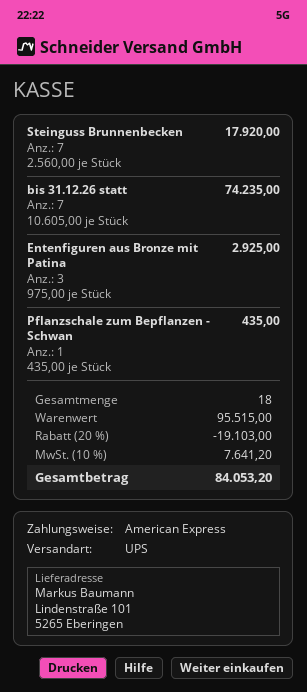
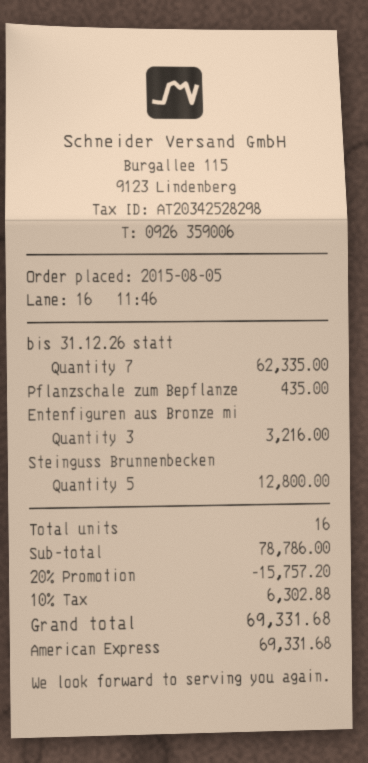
Steinguss Brunnenbecken: 7 for 17920.00 -> 5 for 12800.00
bis 31.12.26 statt: 7 for 74235.00 -> 7 for 62335.00
Entenfiguren aus Bronze mit Patina: 3 for 2925.00 -> 3 for 3216.00
total quantity: 18 -> 16
subtotal: 95515.00 -> 78786.00
discount: 20% = 19103.00 -> 20% = 15757.20
tax: 10% = 7641.20 -> 10% = 6302.88
total: 84053.20 -> 69331.68

